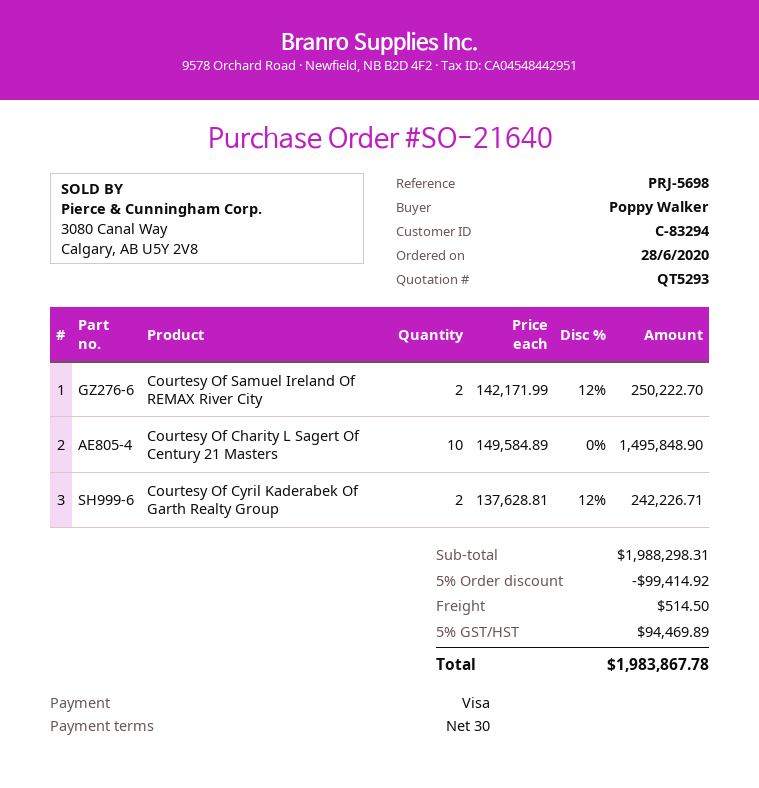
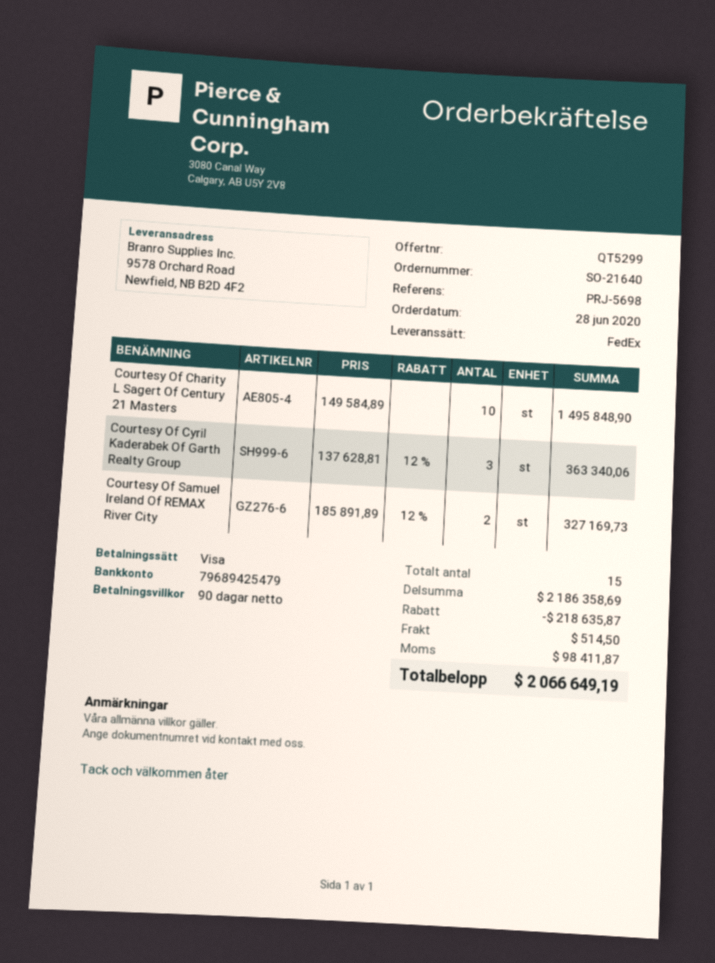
quote number: QT5293 -> QT5299
payment terms: 30 days -> 90 days
Courtesy Of Samuel Ireland Of REMAX River City: 2 x 142171.99 - 12% = 250222.70 -> 2 x 185891.89 - 12% = 327169.73
Courtesy Of Cyril Kaderabek Of Garth Realty Group: 2 x 137628.81 - 12% = 242226.71 -> 3 x 137628.81 - 12% = 363340.06
subtotal: 1988298.31 -> 2186358.69
discount: 99414.92 -> 218635.87
tax: 94469.89 -> 98411.87
total: 1983867.78 -> 2066649.19

